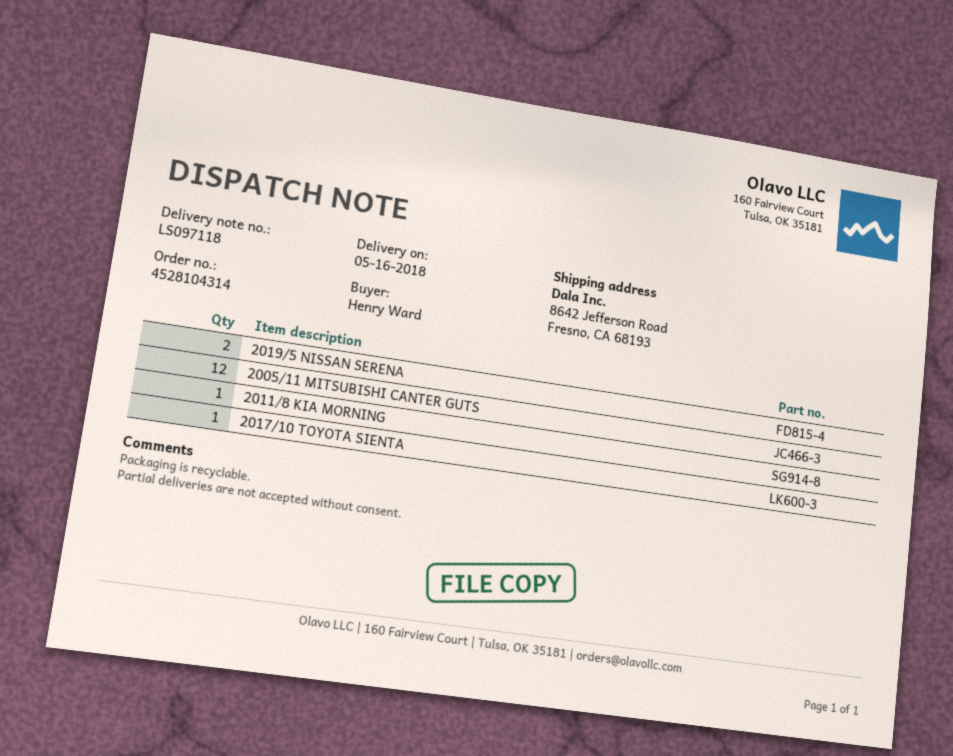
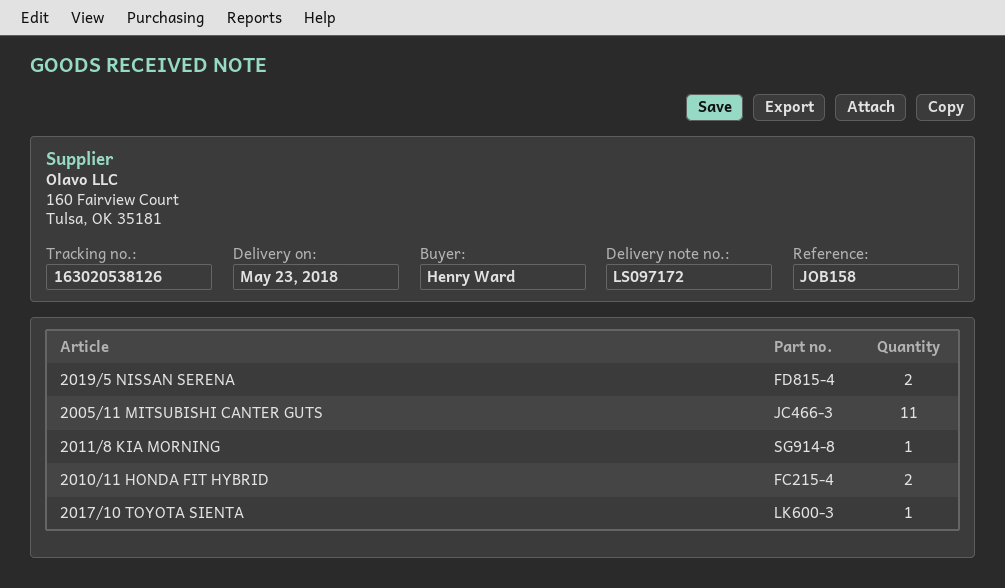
delivery note number: LS097118 -> LS097172
delivery date: 2018-05-16 -> 2018-05-23
2005/11 MITSUBISHI CANTER GUTS: 12 -> 11
2010/11 HONDA FIT HYBRID: none -> 2

